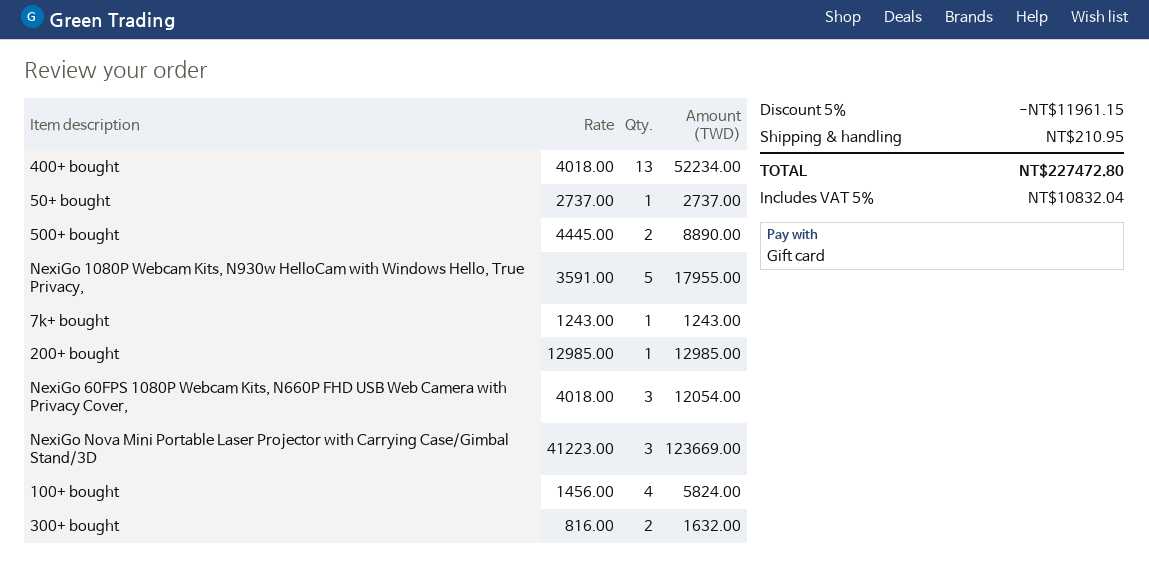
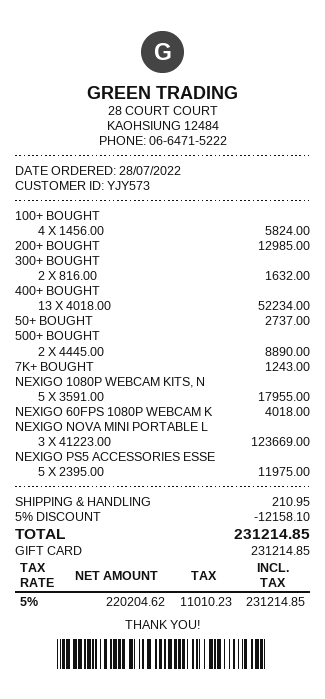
NexiGo 60FPS 1080P Webcam Kits, N660P FHD USB Web Camera with Privacy Cover,: 3 x 4018.00 = 12054.00 -> 1 x 4018.00 = 4018.00
NEXIGO PS5 ACCESSORIES ESSE: none -> 5 x 2395.00 = 11975.00
discount: 5% = 11961.15 -> 5% = 12158.10
tax: 5% = 10832.04 -> 5% = 11010.23
total: 227472.80 -> 231214.85

